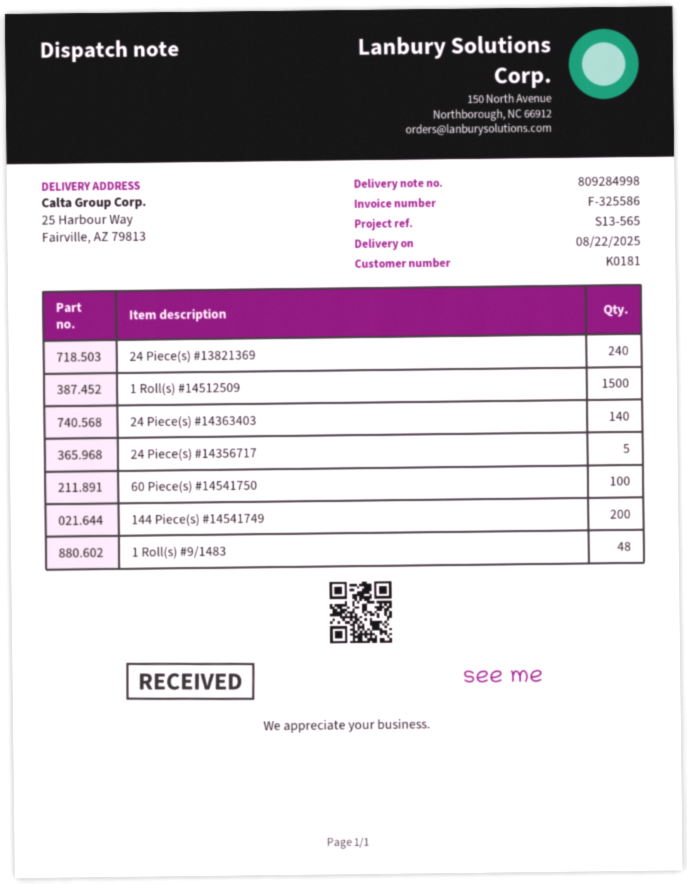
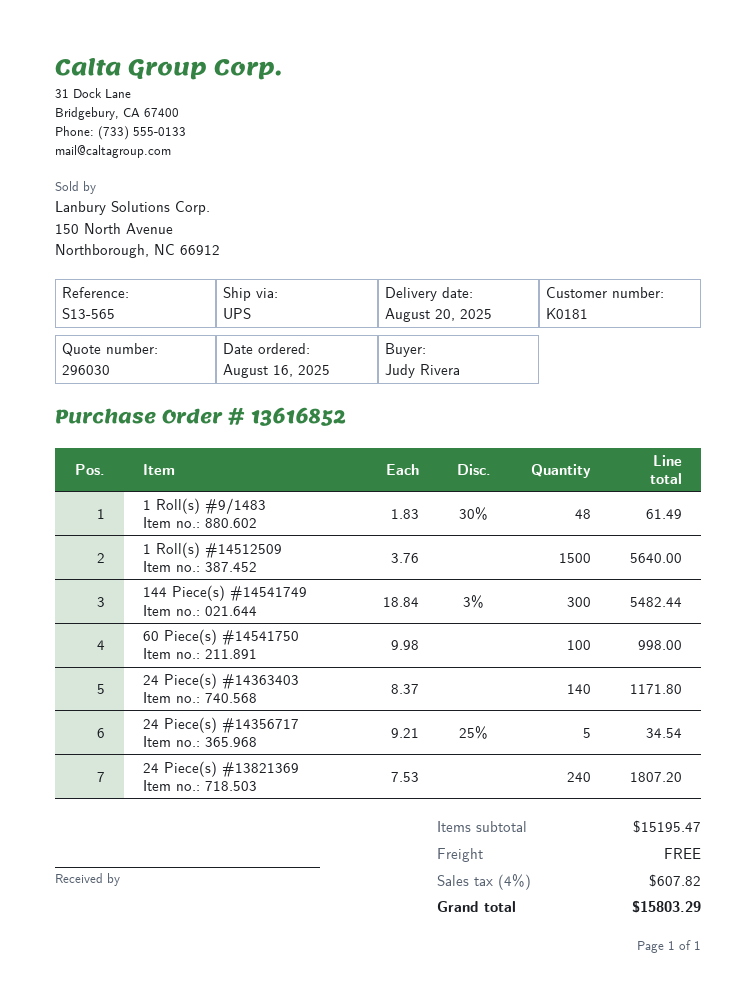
delivery date: 2025-08-22 -> 2025-08-20
144 Piece(s) #14541749: 200 -> 300

